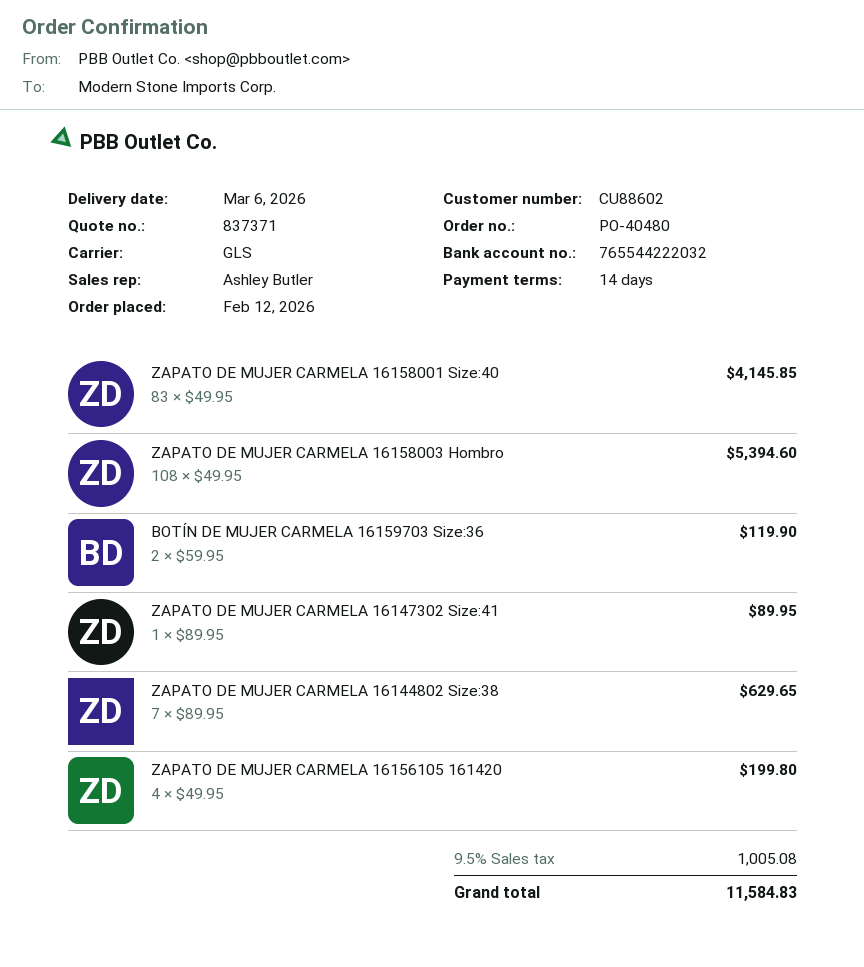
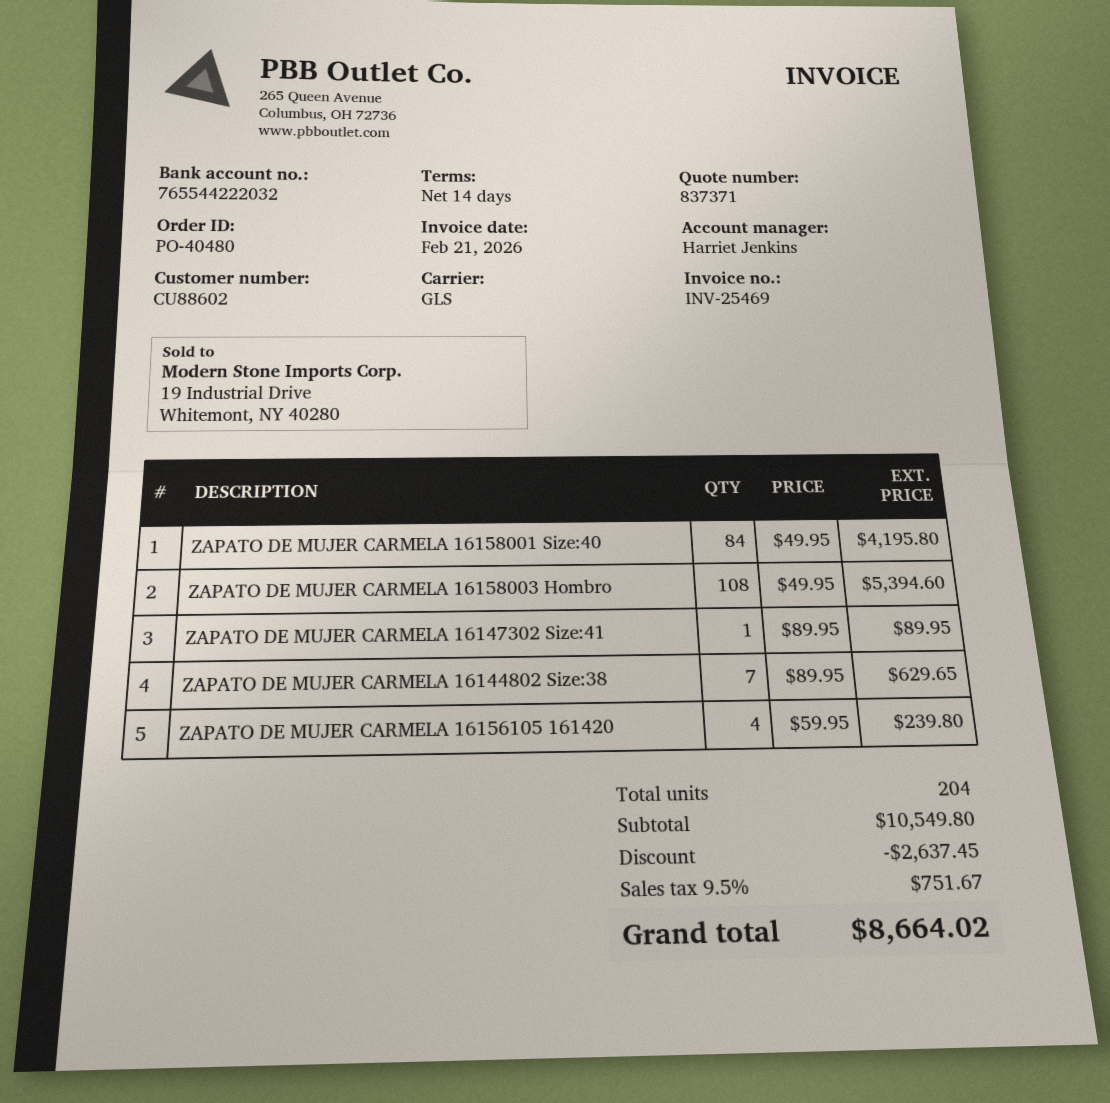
sales rep: Ashley Butler -> Harriet Jenkins
ZAPATO DE MUJER CARMELA 16158001 Size:40: 83 x 49.95 = 4145.85 -> 84 x 49.95 = 4195.80
BOTÍN DE MUJER CARMELA 16159703 Size:36: 2 x 59.95 = 119.90 -> none
ZAPATO DE MUJER CARMELA 16156105 161420: 4 x 49.95 = 199.80 -> 4 x 59.95 = 239.80
discount: none -> 2637.45
tax: 9.5% = 1005.08 -> 9.5% = 751.67
total: 11584.83 -> 8664.02

